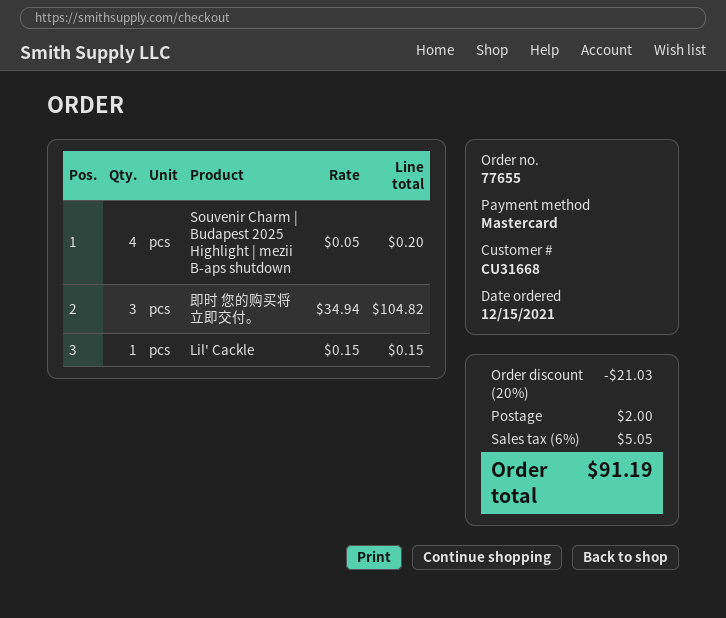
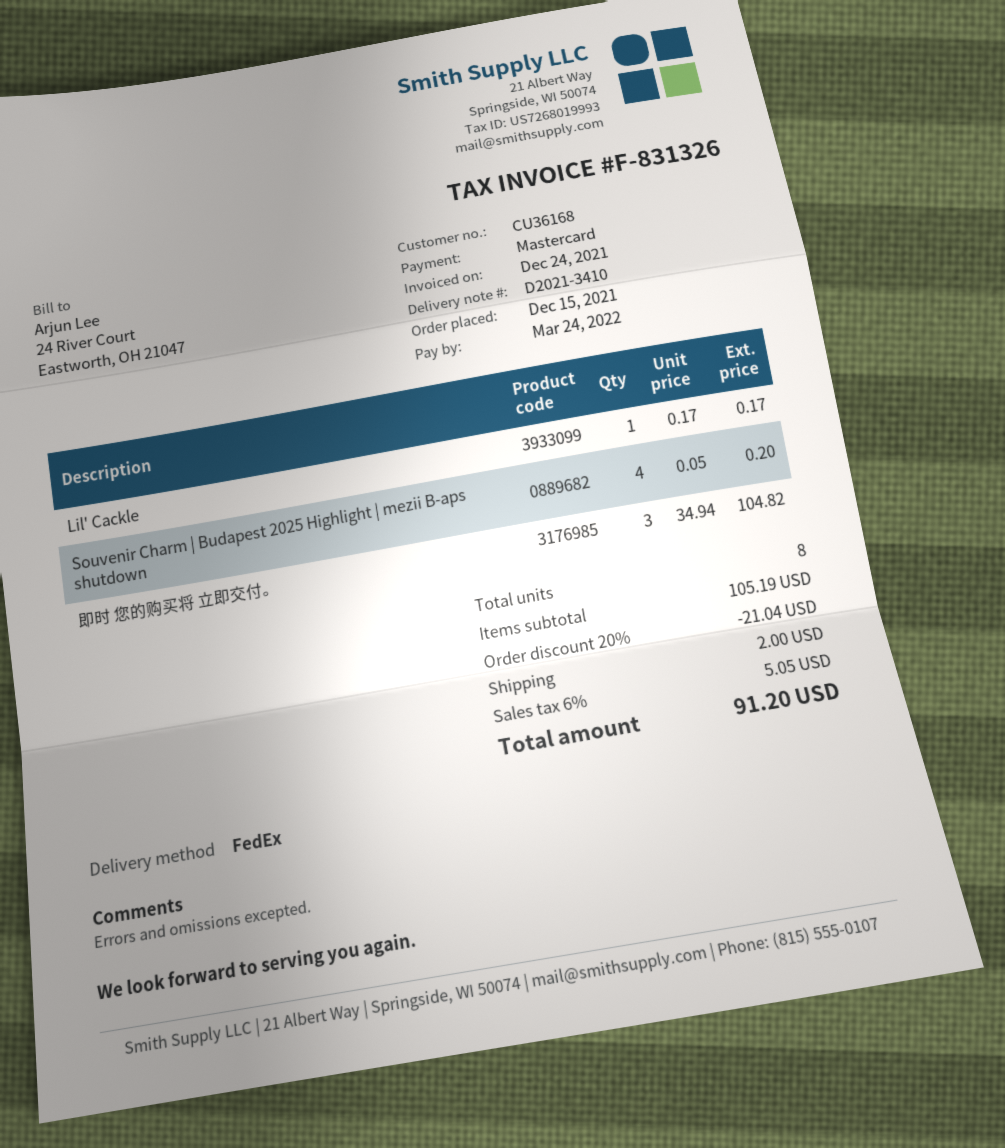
customer number: CU31668 -> CU36168
Lil' Cackle: 1 x 0.15 = 0.15 -> 1 x 0.17 = 0.17
discount: 20% = 21.03 -> 20% = 21.04
total: 91.19 -> 91.20

